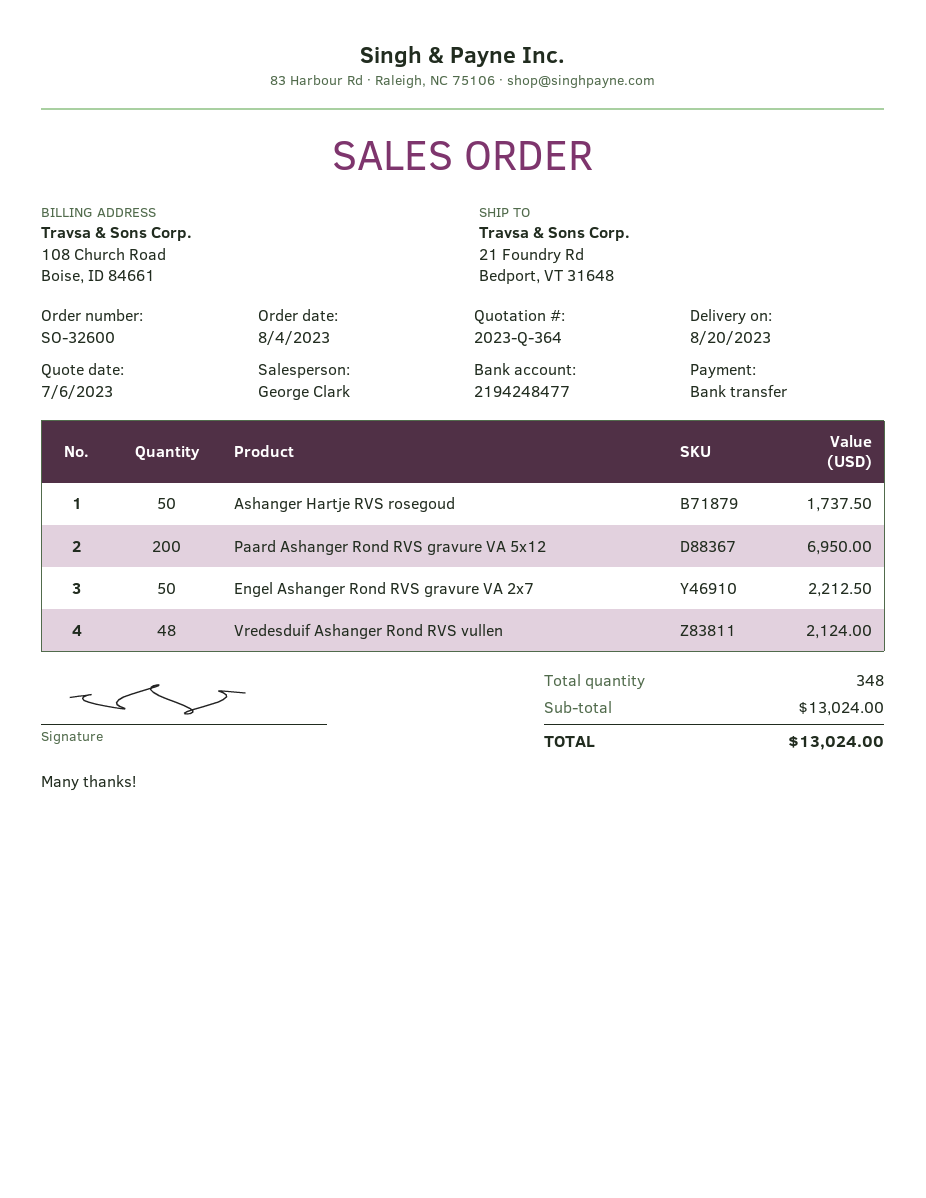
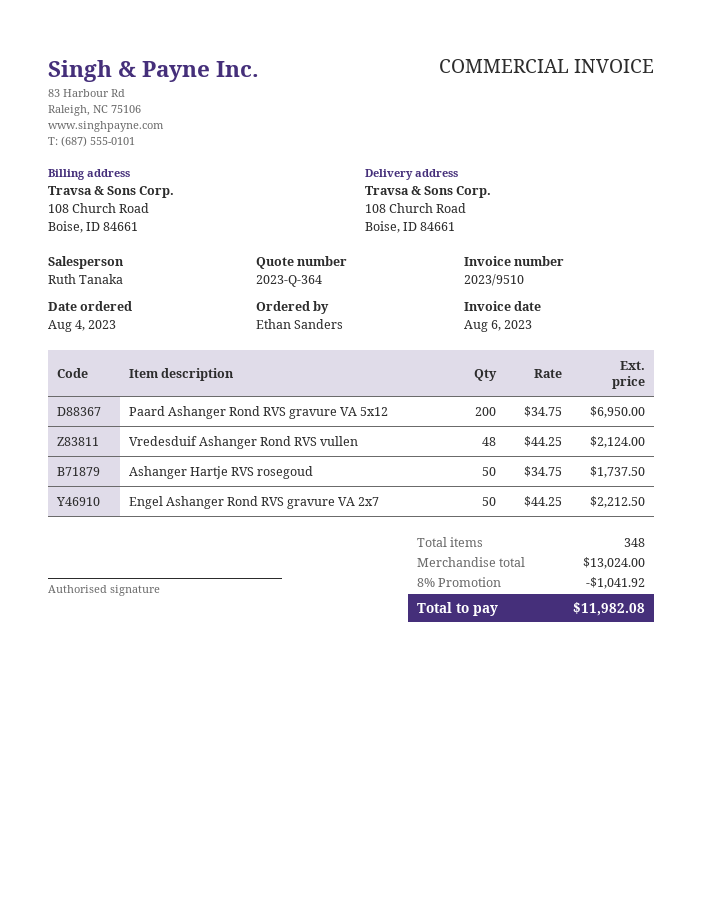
sales rep: George Clark -> Ruth Tanaka
ship to: 21 Foundry Rd, Bedport, VT 31648 -> 108 Church Road, Boise, ID 84661
discount: none -> 8% = 1041.92
total: 13024.00 -> 11982.08

